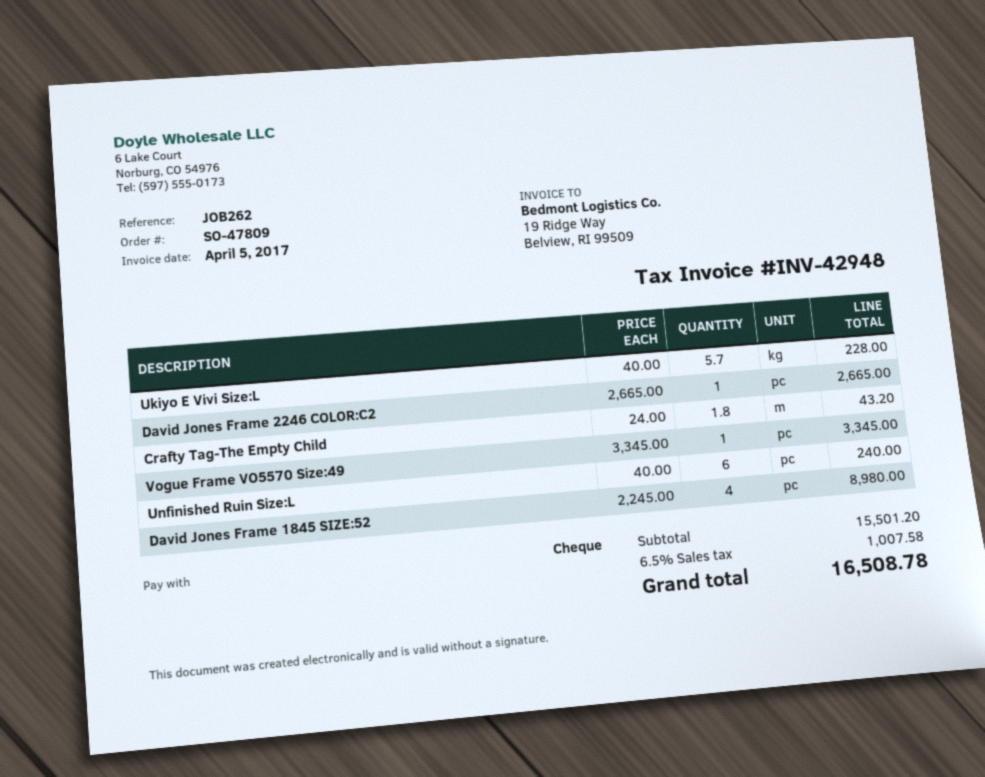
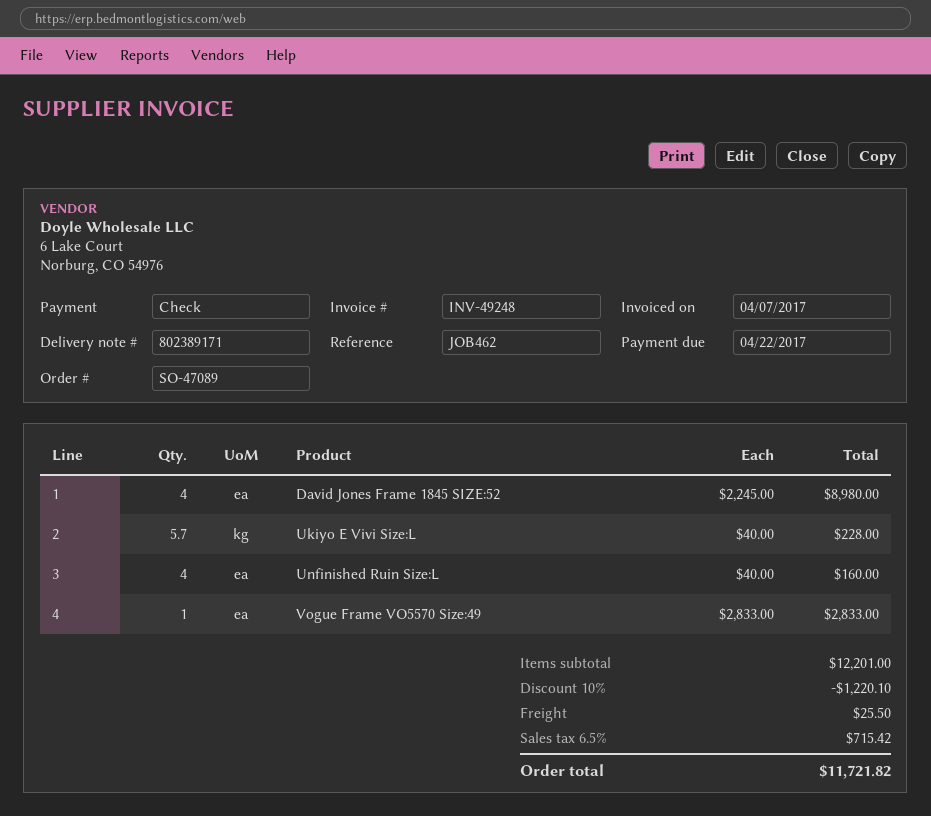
order number: SO-47809 -> SO-47089
invoice number: INV-42948 -> INV-49248
invoice date: 2017-04-05 -> 2017-04-07
reference: JOB262 -> JOB462
David Jones Frame 2246 COLOR:C2: 1 x 2665.00 = 2665.00 -> none
Crafty Tag-The Empty Child: 1.8 x 24.00 = 43.20 -> none
Vogue Frame VO5570 Size:49: 1 x 3345.00 = 3345.00 -> 1 x 2833.00 = 2833.00
Unfinished Ruin Size:L: 6 x 40.00 = 240.00 -> 4 x 40.00 = 160.00
subtotal: 15501.20 -> 12201.00
discount: none -> 10% = 1220.10
shipping: none -> 25.50
tax: 6.5% = 1007.58 -> 6.5% = 715.42
total: 16508.78 -> 11721.82

